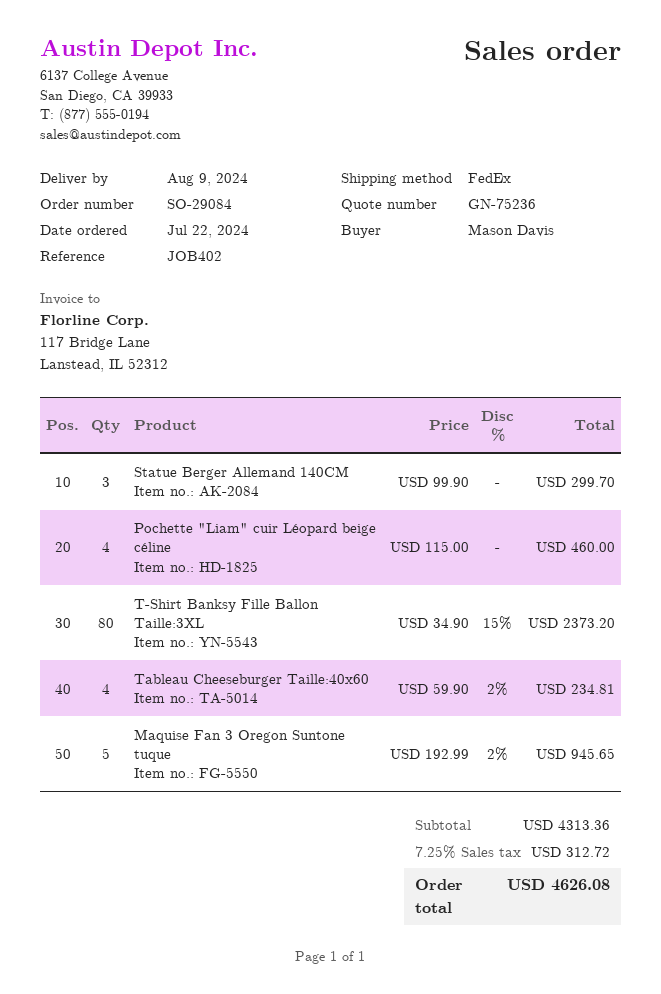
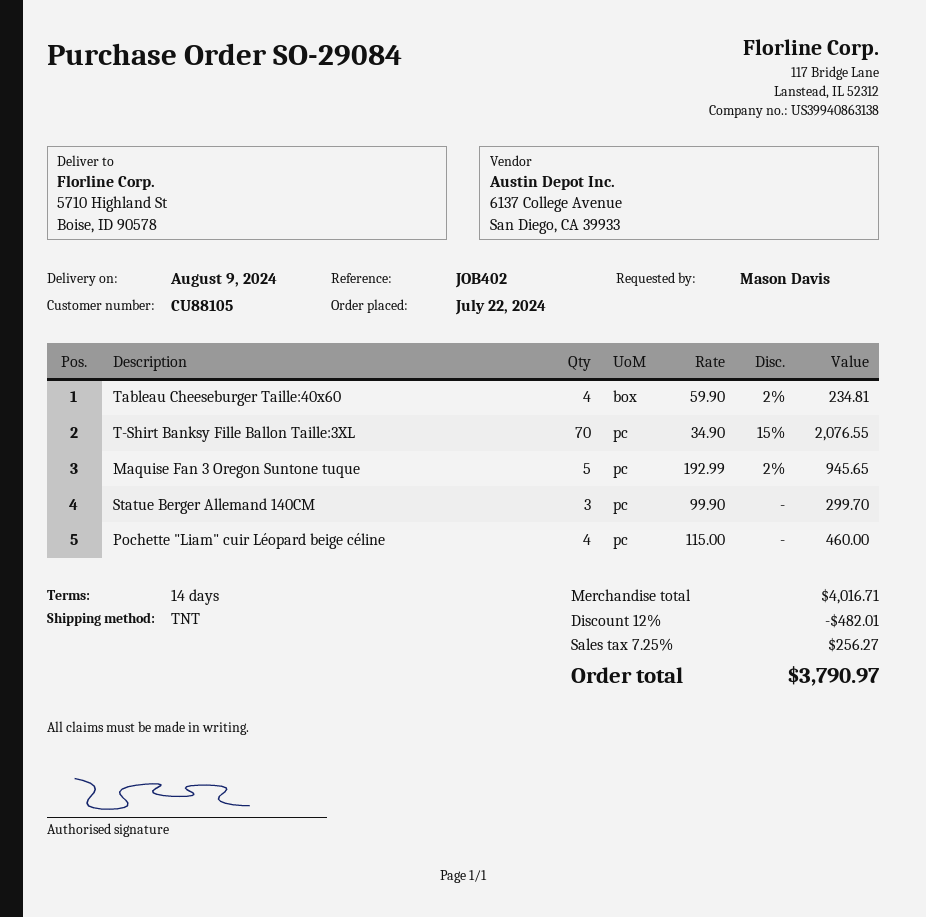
shipping method: FedEx -> TNT
T-Shirt Banksy Fille Ballon Taille:3XL: 80 x 34.90 - 15% = 2373.20 -> 70 x 34.90 - 15% = 2076.55
subtotal: 4313.36 -> 4016.71
discount: none -> 12% = 482.01
tax: 7.25% = 312.72 -> 7.25% = 256.27
total: 4626.08 -> 3790.97

